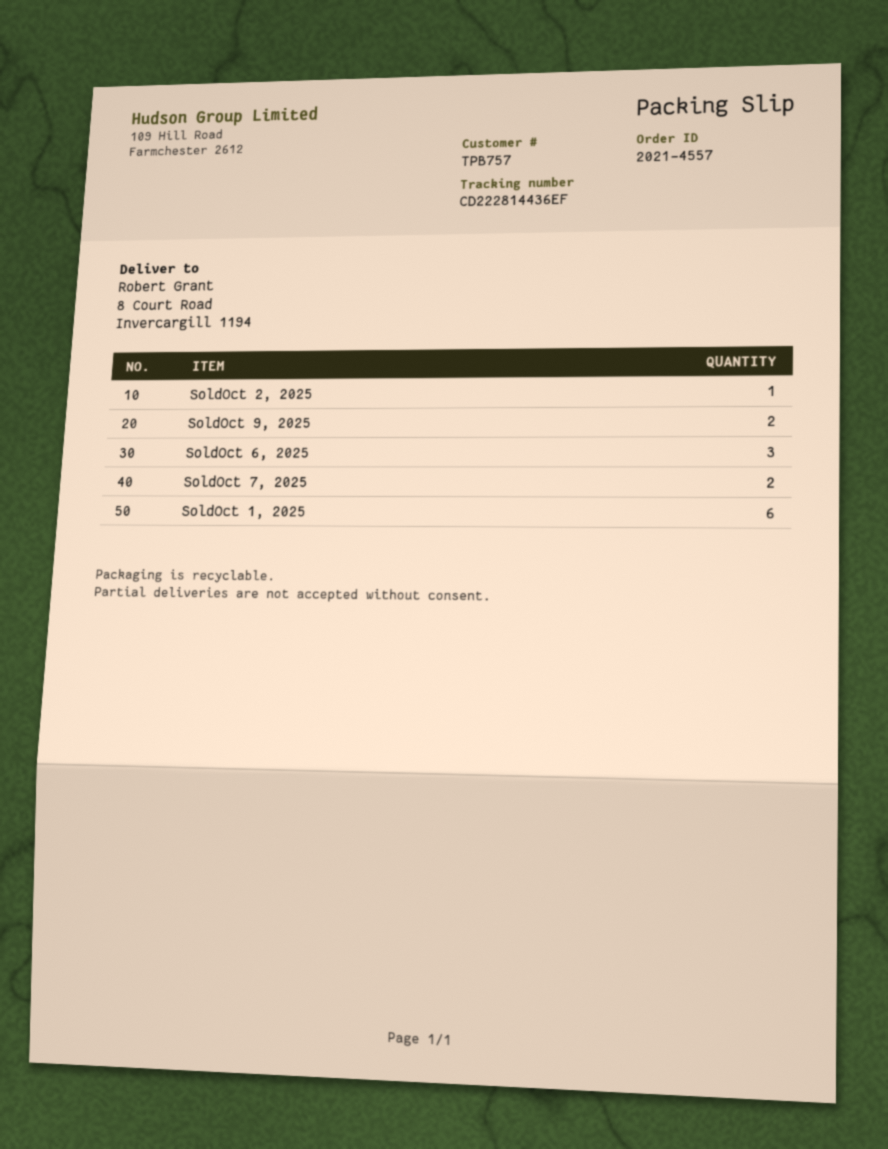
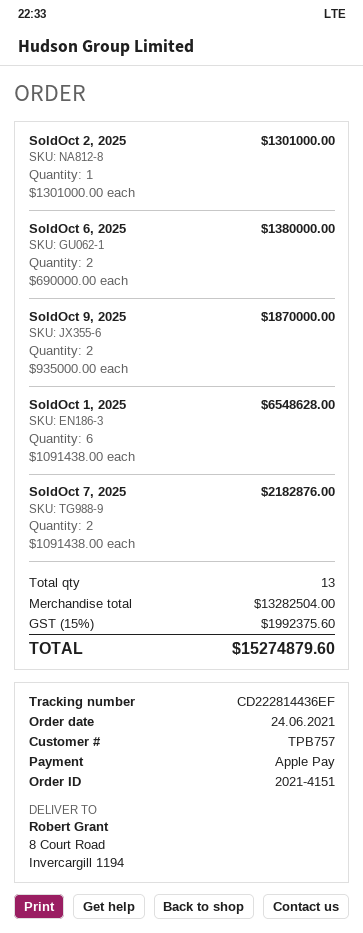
order number: 2021-4557 -> 2021-4151
SoldOct 6, 2025: 3 -> 2

